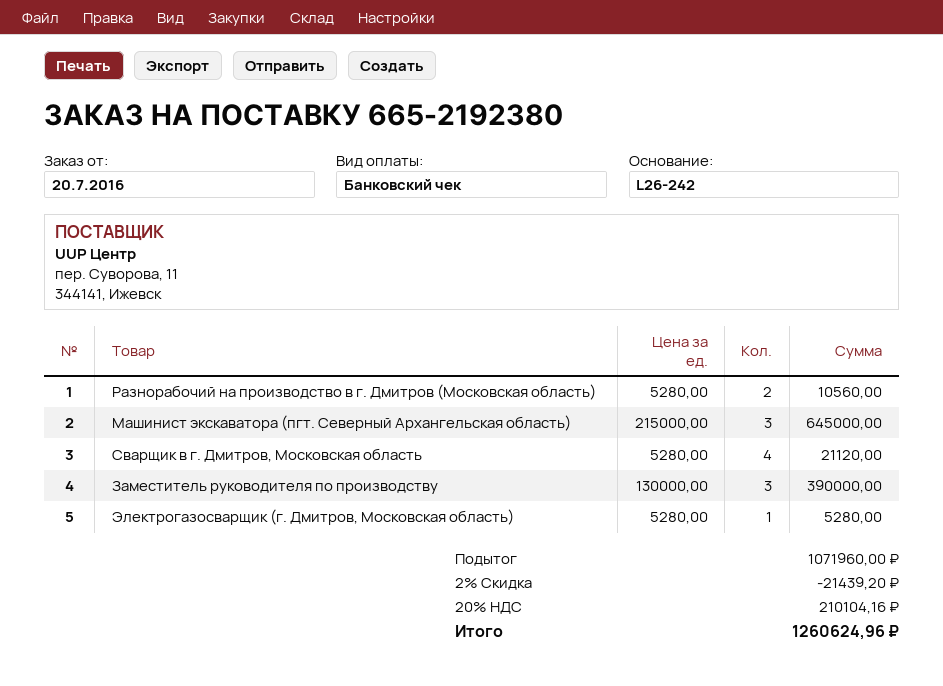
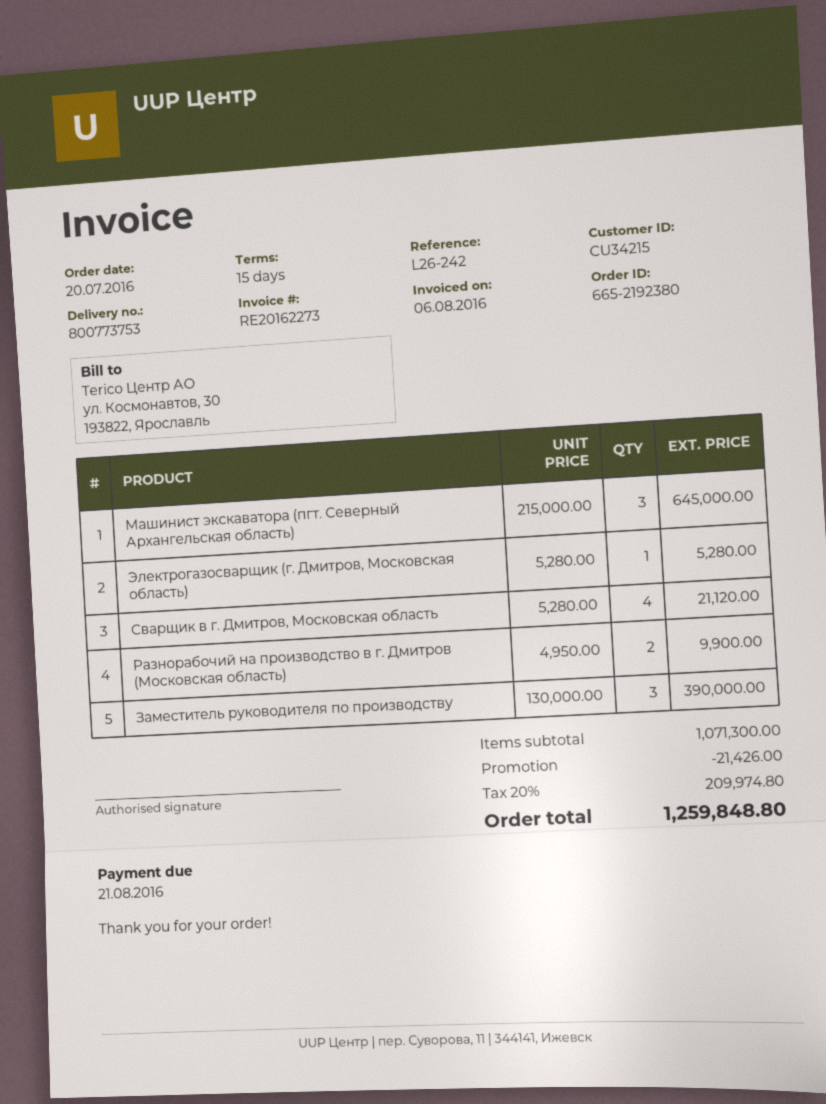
Разнорабочий на производство в г. Дмитров (Московская область): 2 x 5280.00 = 10560.00 -> 2 x 4950.00 = 9900.00
subtotal: 1071960.00 -> 1071300.00
discount: 21439.20 -> 21426.00
tax: 20% = 210104.16 -> 20% = 209974.80
total: 1260624.96 -> 1259848.80

